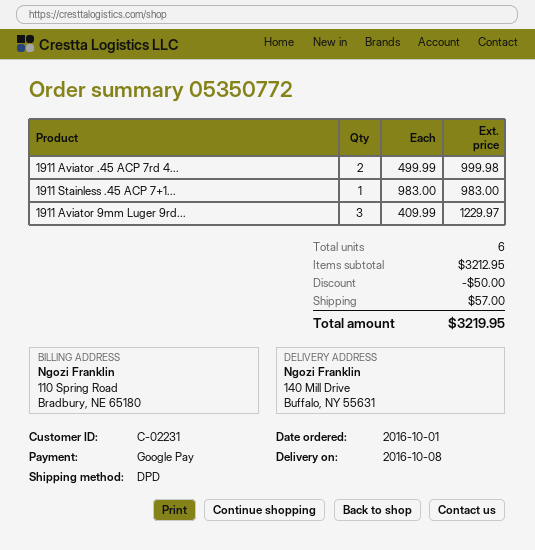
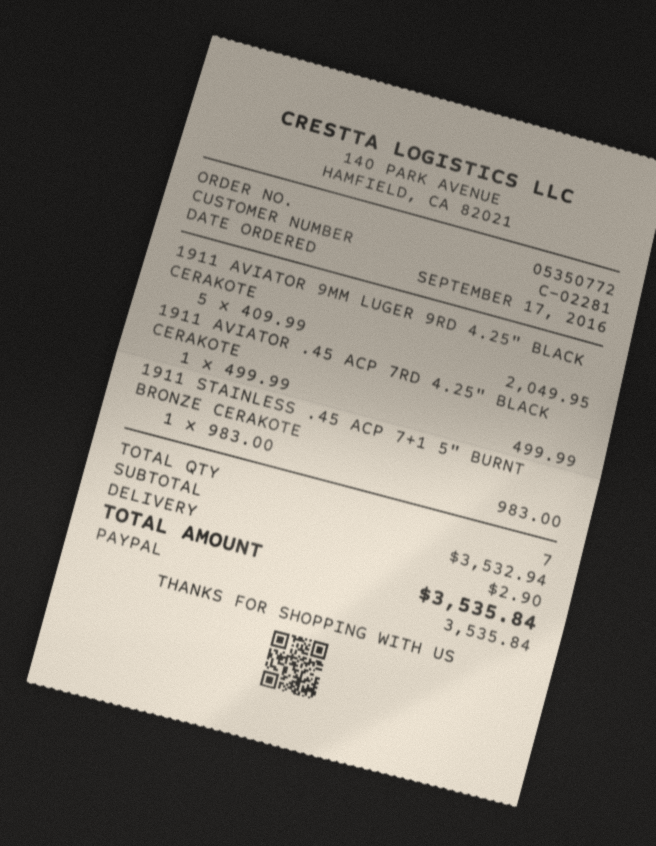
order date: 2016-10-01 -> 2016-09-17
customer number: C-02231 -> C-02281
payment method: Google Pay -> PayPal
1911 Aviator .45 ACP 7rd 4...: 2 x 499.99 = 999.98 -> 1 x 499.99 = 499.99
1911 Aviator 9mm Luger 9rd...: 3 x 409.99 = 1229.97 -> 5 x 409.99 = 2049.95
total quantity: 6 -> 7
subtotal: 3212.95 -> 3532.94
discount: 50.00 -> none
shipping: 57.00 -> 2.90
total: 3219.95 -> 3535.84

